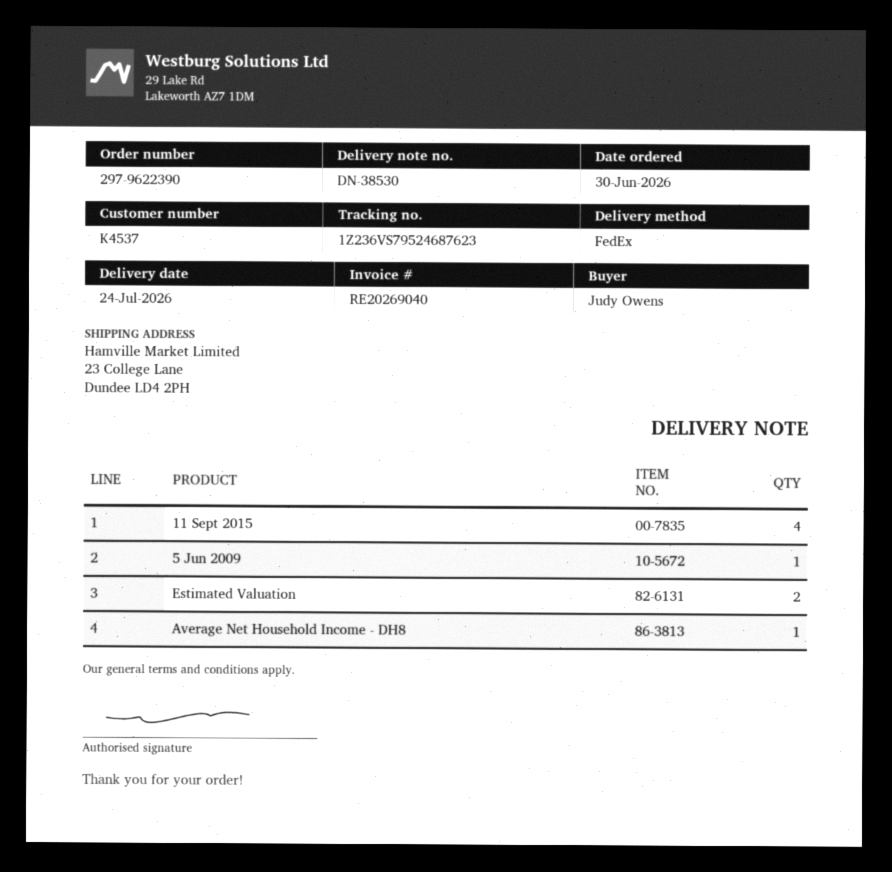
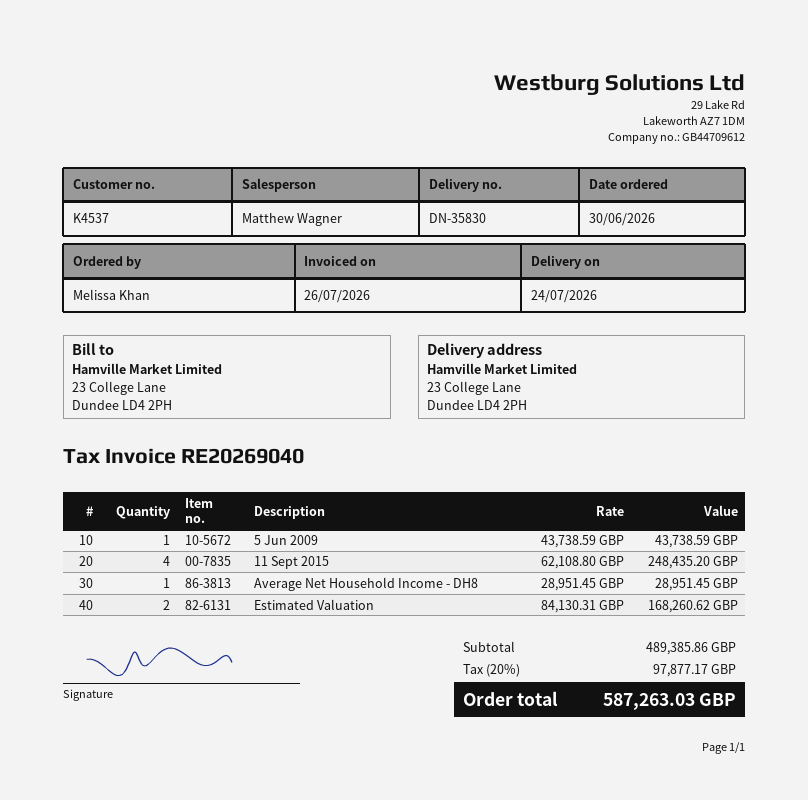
delivery note number: DN-38530 -> DN-35830
ordered by: Judy Owens -> Melissa Khan

